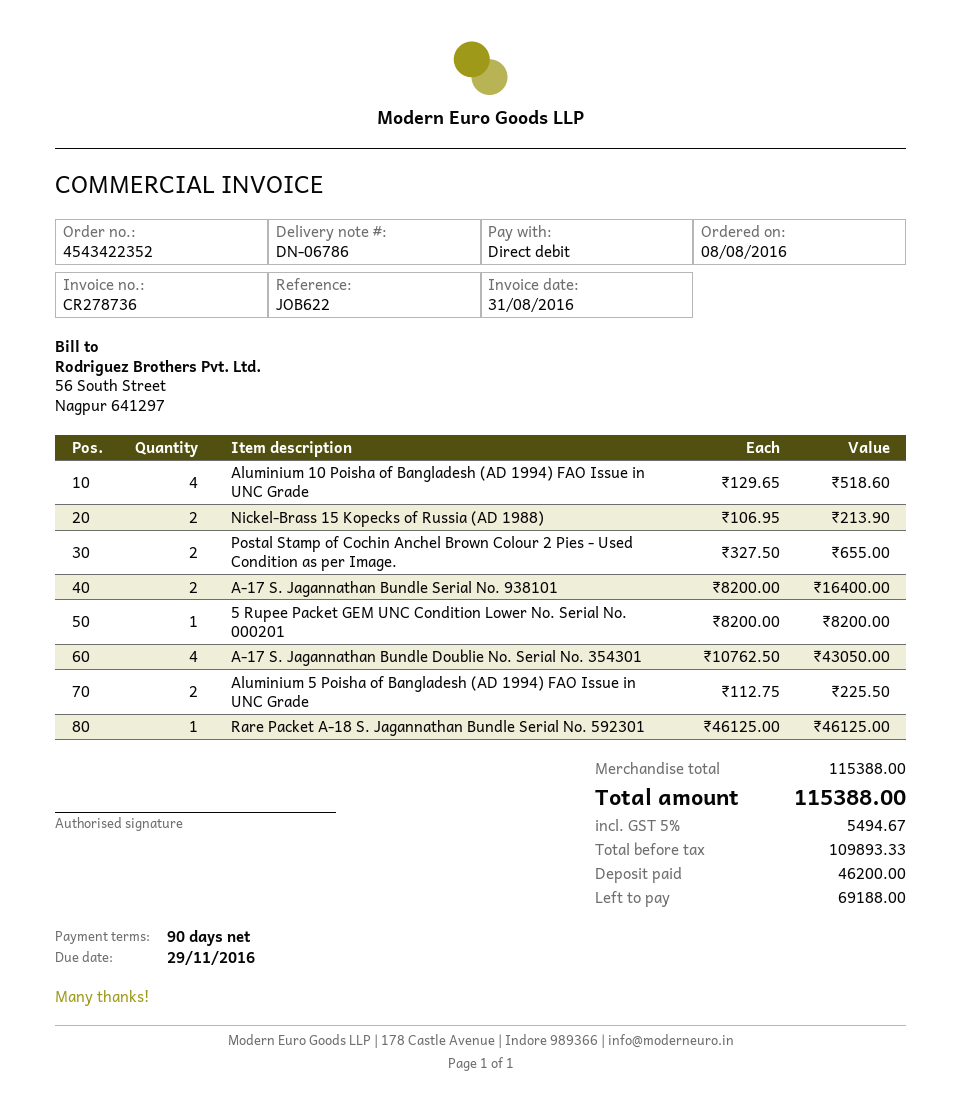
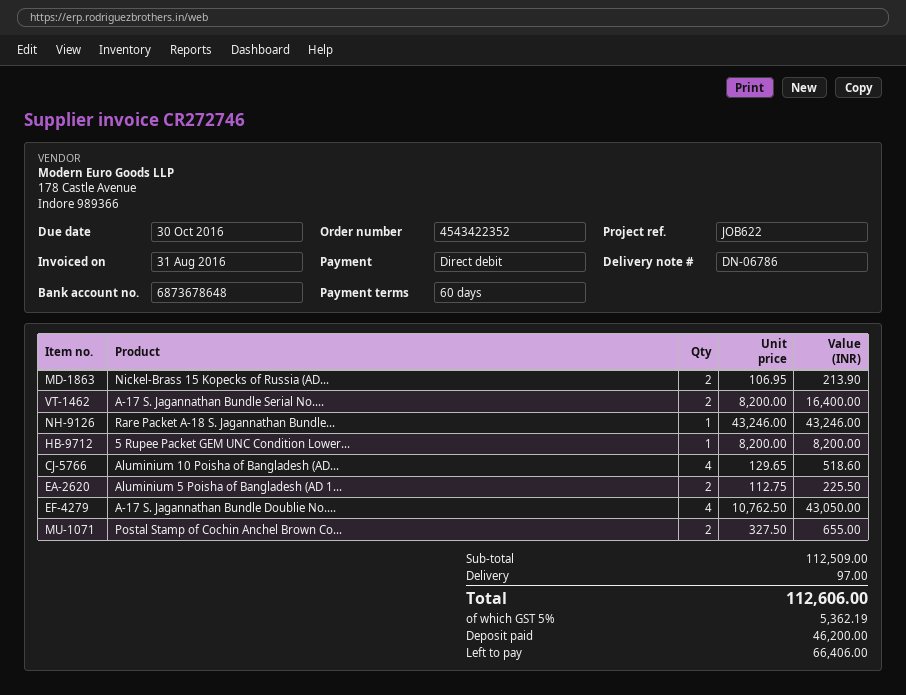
invoice number: CR278736 -> CR272746
payment terms: 90 days -> 60 days
due date: 2016-11-29 -> 2016-10-30
Rare Packet A-18 S. Jagannathan Bundle Serial No. 592301: 1 x 46125.00 = 46125.00 -> 1 x 43246.00 = 43246.00
subtotal: 115388.00 -> 112509.00
shipping: none -> 97.00
tax: 5% = 5494.67 -> 5% = 5362.19
total: 115388.00 -> 112606.00
balance: 69188.00 -> 66406.00

